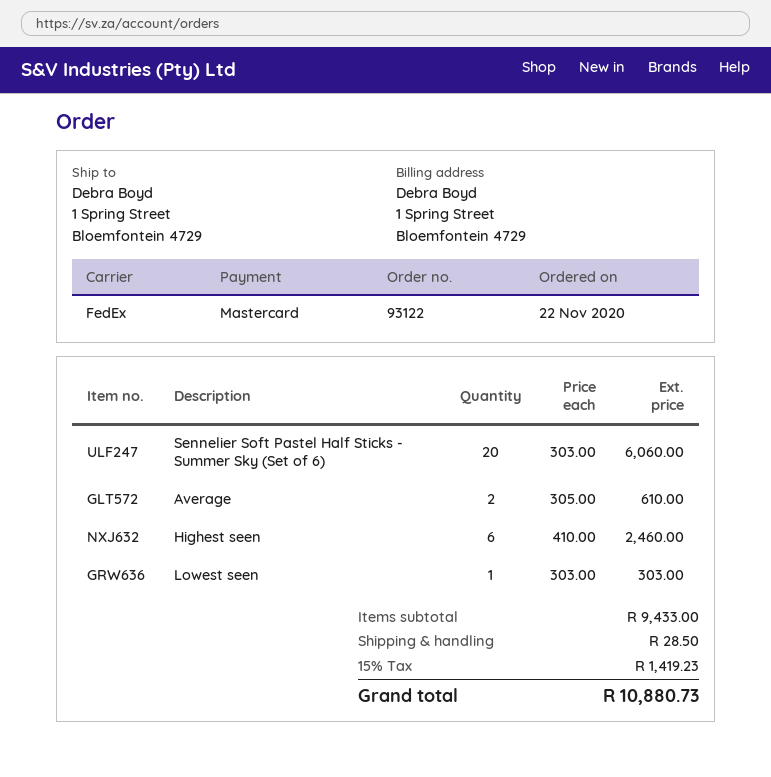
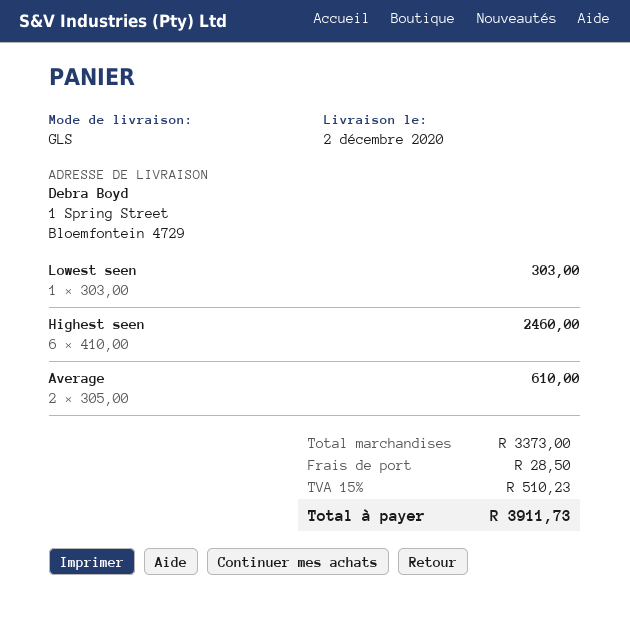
shipping method: FedEx -> GLS
Sennelier Soft Pastel Half Sticks - Summer Sky (Set of 6): 20 x 303.00 = 6060.00 -> none
subtotal: 9433.00 -> 3373.00
tax: 15% = 1419.23 -> 15% = 510.23
total: 10880.73 -> 3911.73

